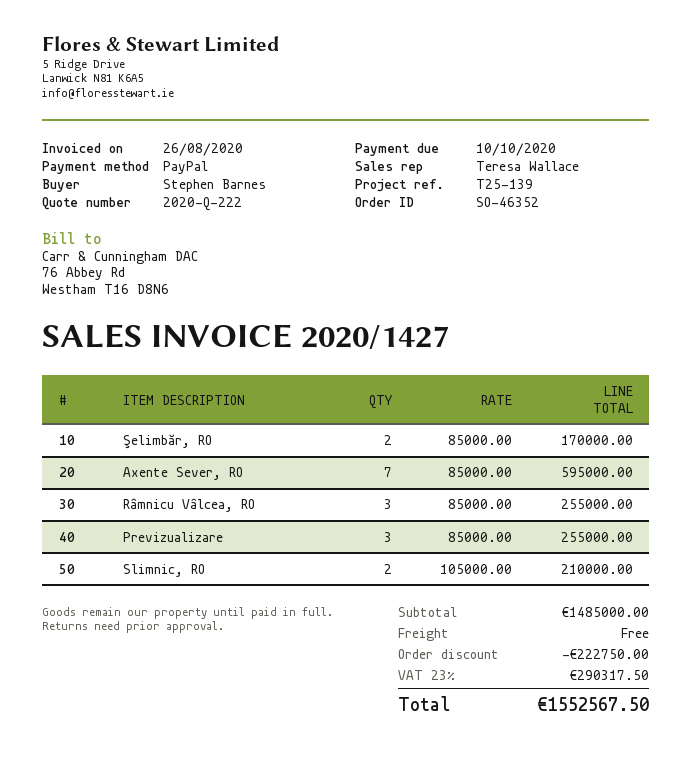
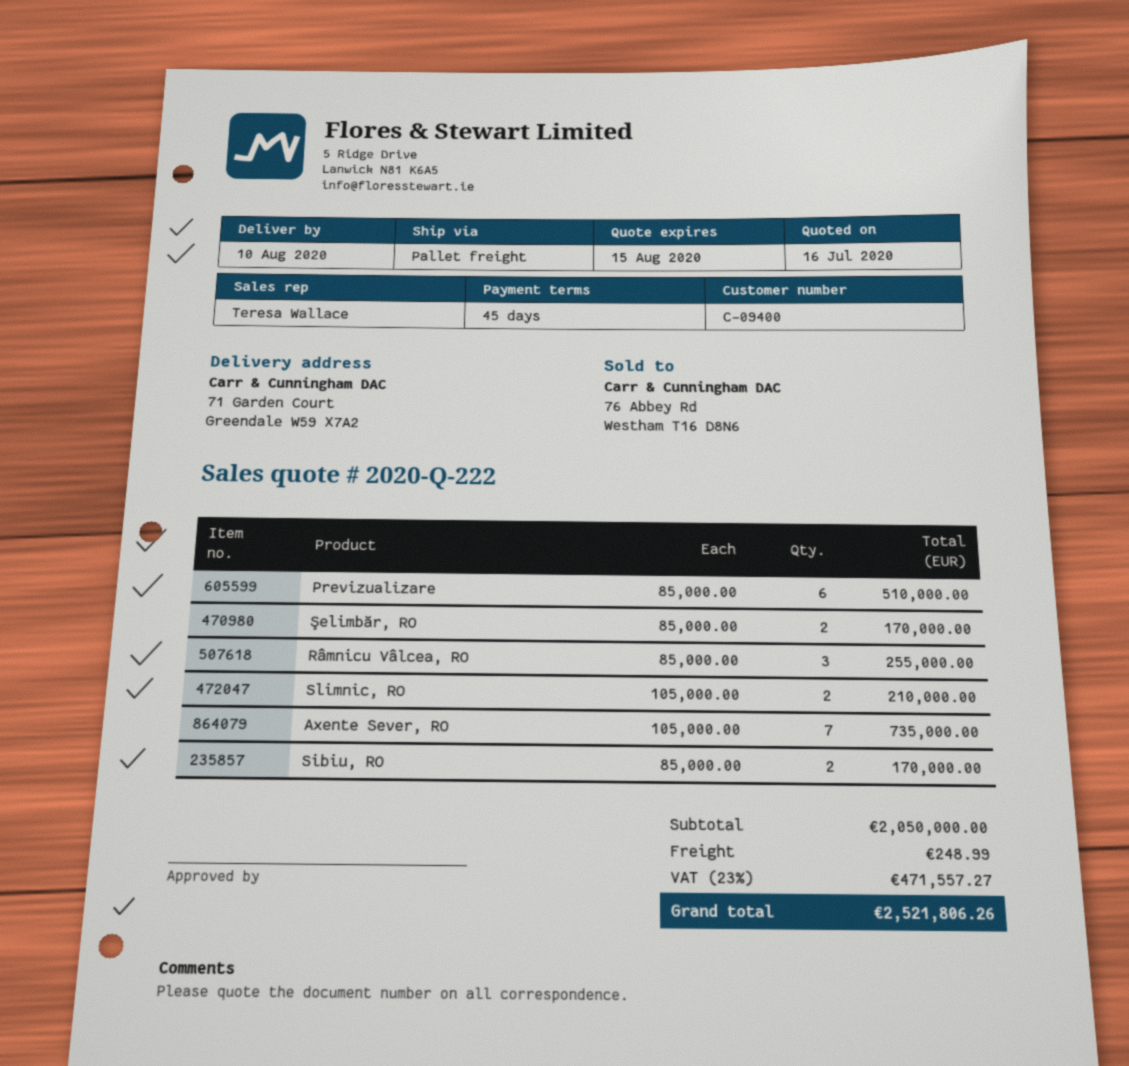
Axente Sever, RO: 7 x 85000.00 = 595000.00 -> 7 x 105000.00 = 735000.00
Previzualizare: 3 x 85000.00 = 255000.00 -> 6 x 85000.00 = 510000.00
Sibiu, RO: none -> 2 x 85000.00 = 170000.00
subtotal: 1485000.00 -> 2050000.00
discount: 222750.00 -> none
shipping: 0.00 -> 248.99
tax: 23% = 290317.50 -> 23% = 471557.27
total: 1552567.50 -> 2521806.26

